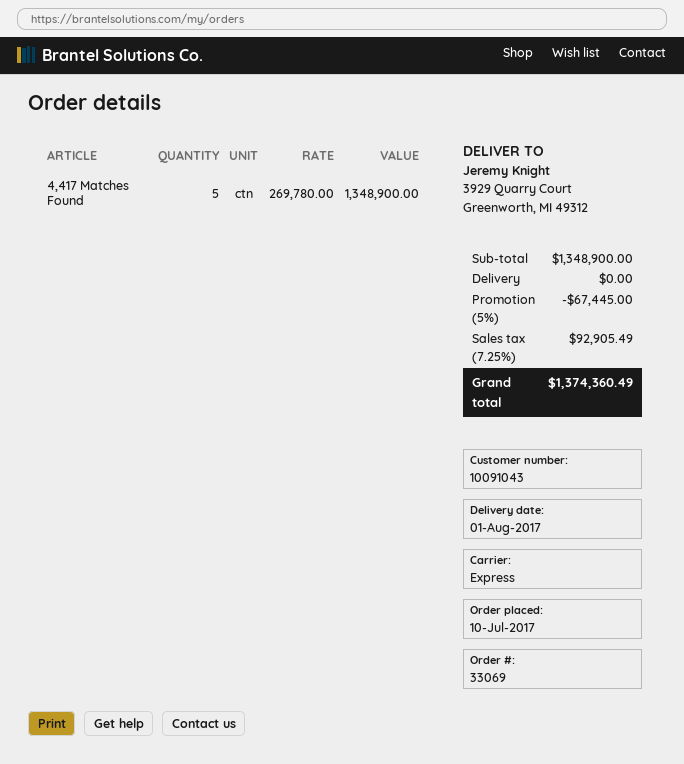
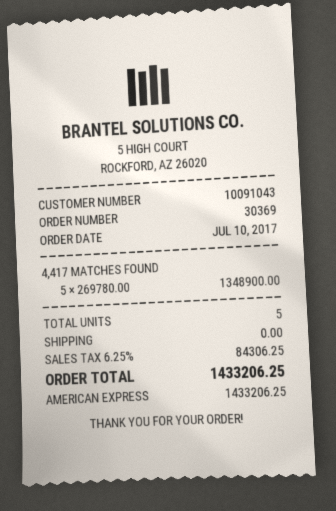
order number: 33069 -> 30369
discount: 5% = 67445.00 -> none
tax: 7.25% = 92905.49 -> 6.25% = 84306.25
total: 1374360.49 -> 1433206.25

